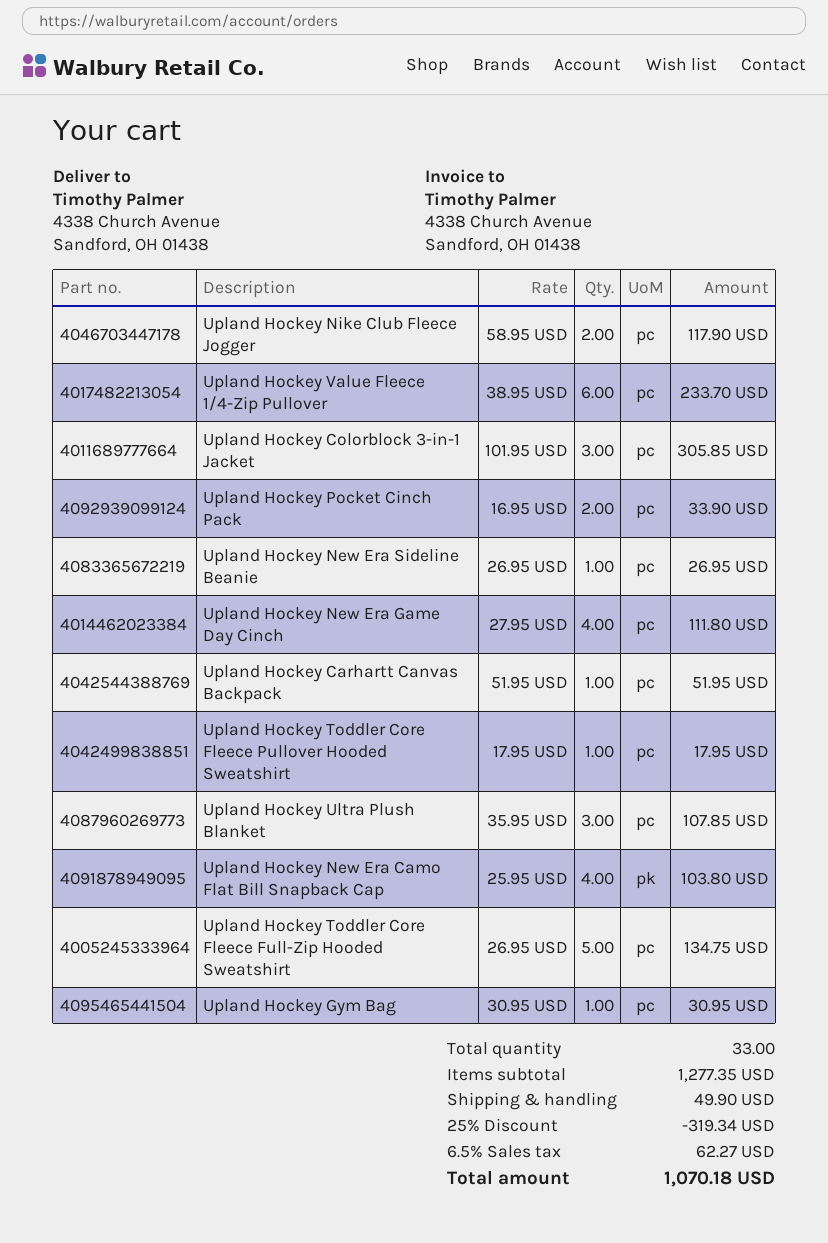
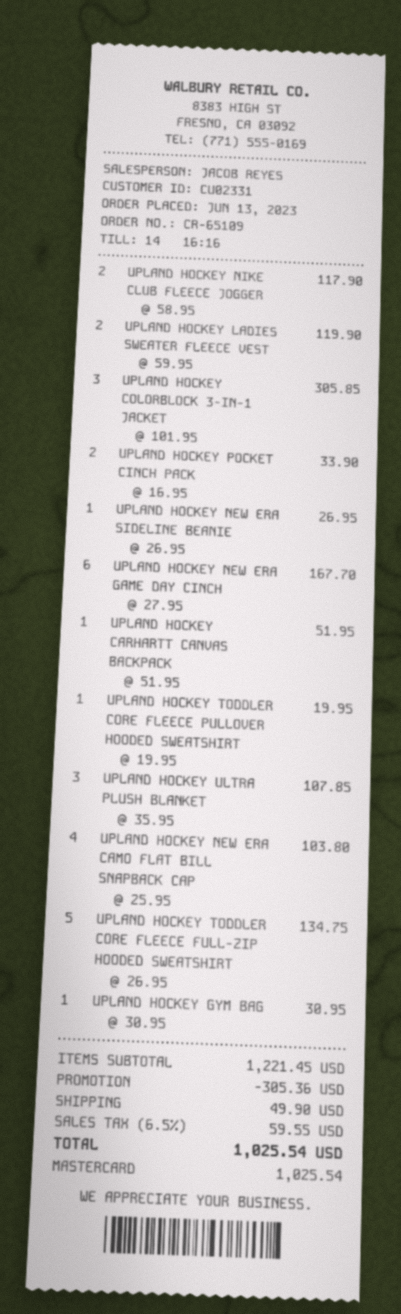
Upland Hockey Value Fleece 1/4-Zip Pullover: 6 x 38.95 = 233.70 -> none
Upland Hockey New Era Game Day Cinch: 4 x 27.95 = 111.80 -> 6 x 27.95 = 167.70
Upland Hockey Toddler Core Fleece Pullover Hooded Sweatshirt: 1 x 17.95 = 17.95 -> 1 x 19.95 = 19.95
UPLAND HOCKEY LADIES SWEATER FLEECE VEST: none -> 2 x 59.95 = 119.90
subtotal: 1277.35 -> 1221.45
discount: 319.34 -> 305.36
tax: 6.5% = 62.27 -> 6.5% = 59.55
total: 1070.18 -> 1025.54

